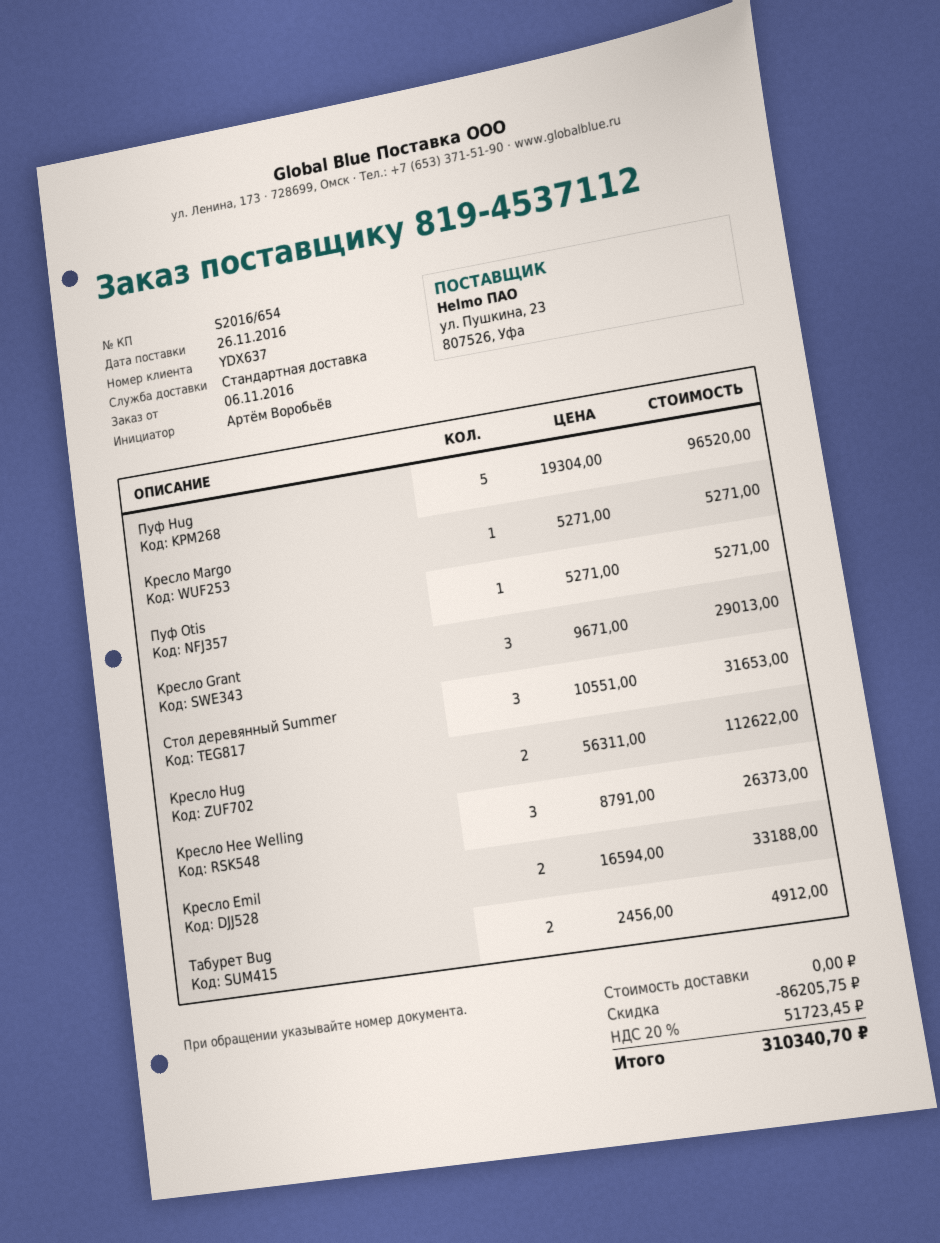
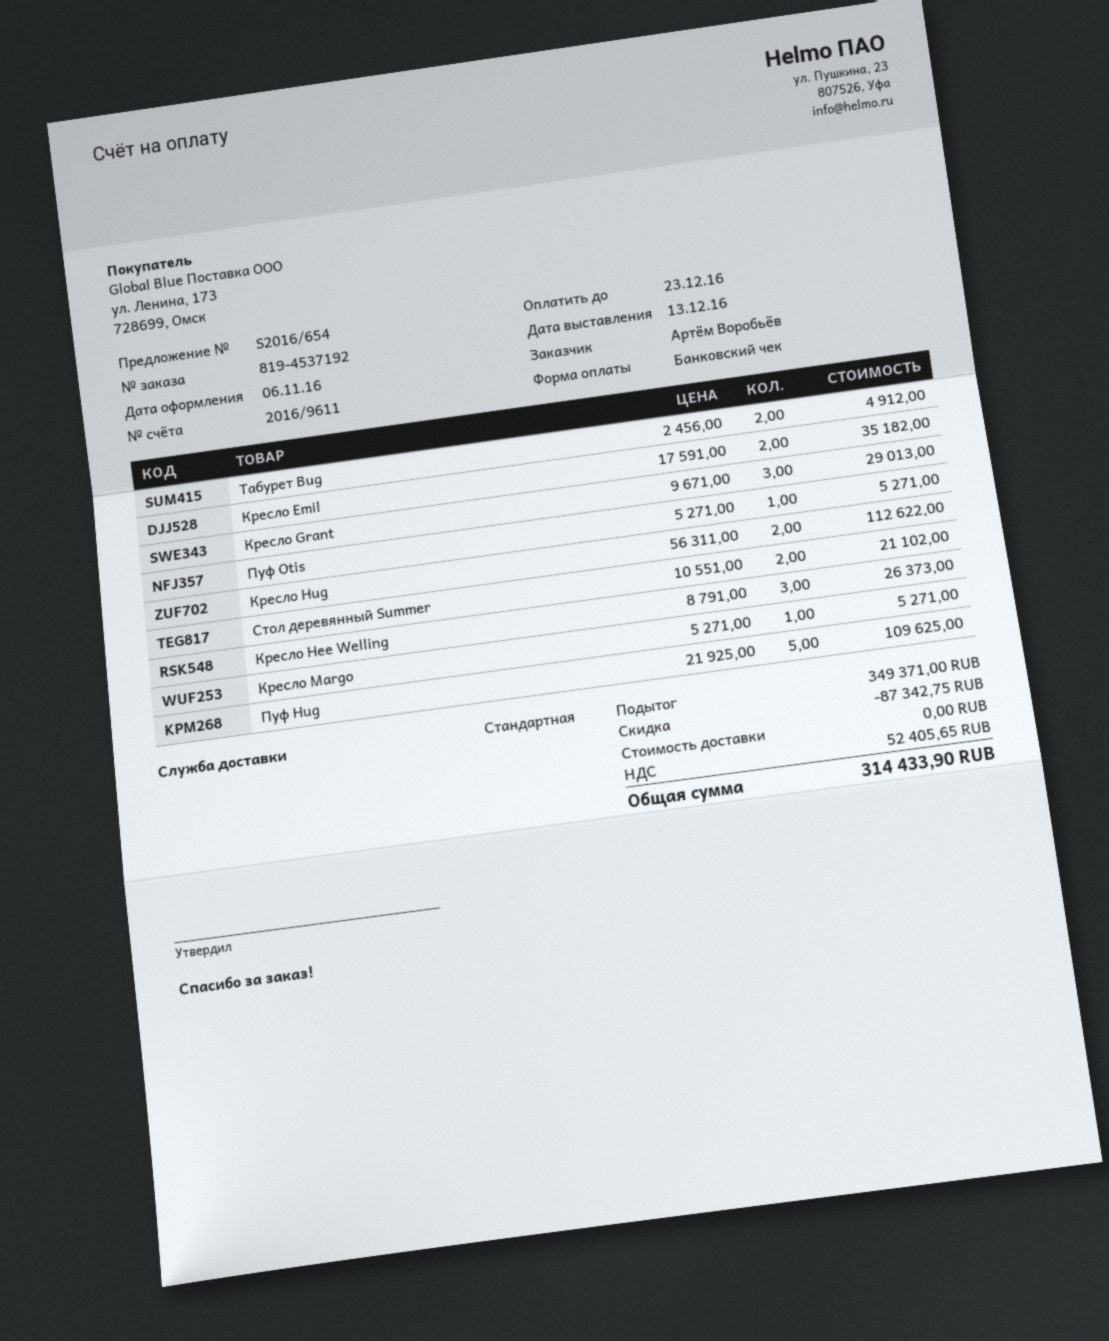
order number: 819-4537112 -> 819-4537192
Пуф Hug: 5 x 19304.00 = 96520.00 -> 5 x 21925.00 = 109625.00
Стол деревянный Summer: 3 x 10551.00 = 31653.00 -> 2 x 10551.00 = 21102.00
Кресло Emil: 2 x 16594.00 = 33188.00 -> 2 x 17591.00 = 35182.00
discount: 86205.75 -> 87342.75
tax: 51723.45 -> 52405.65
total: 310340.70 -> 314433.90

